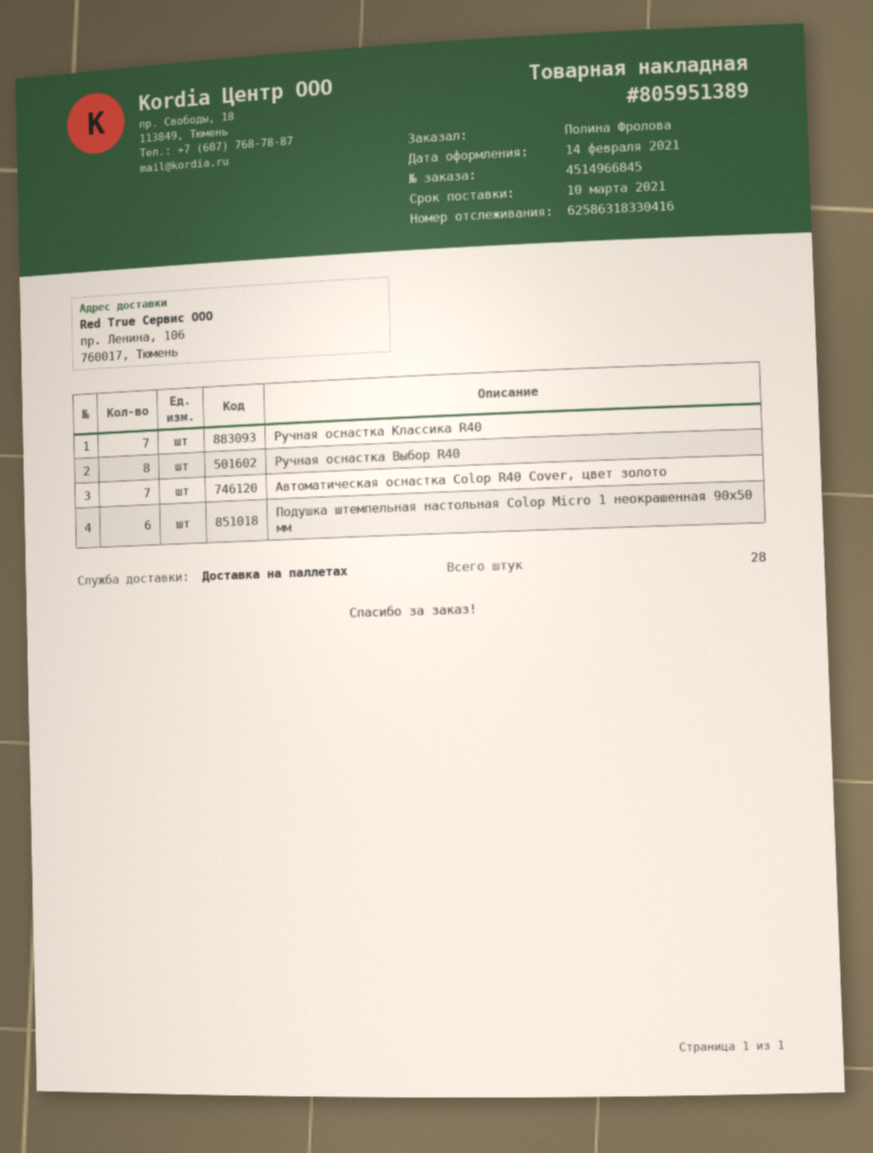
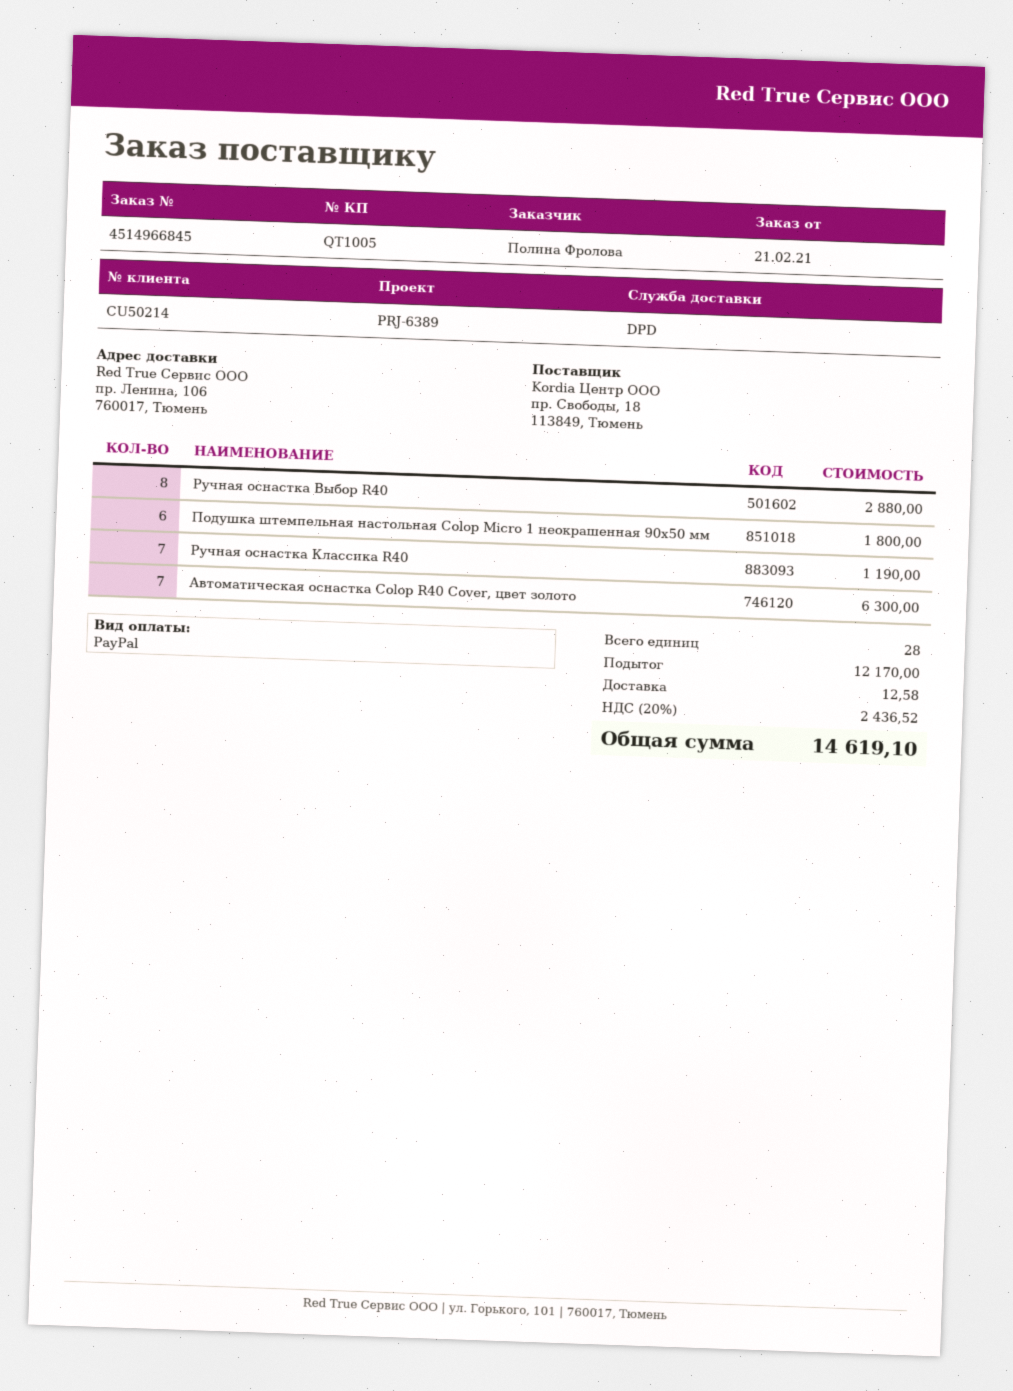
order date: 2021-02-14 -> 2021-02-21
shipping method: pallet freight -> DPD

